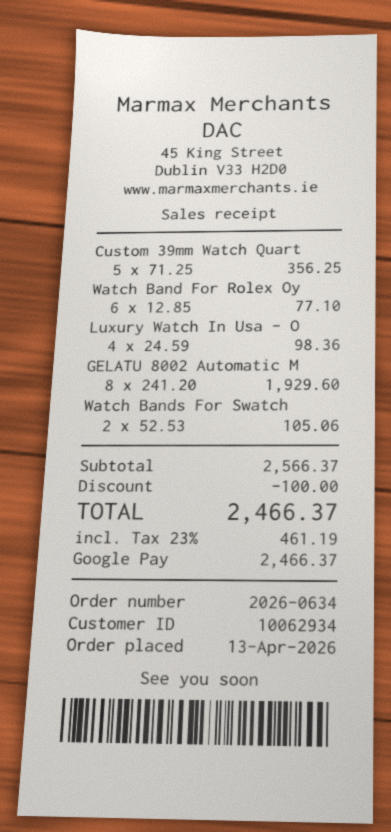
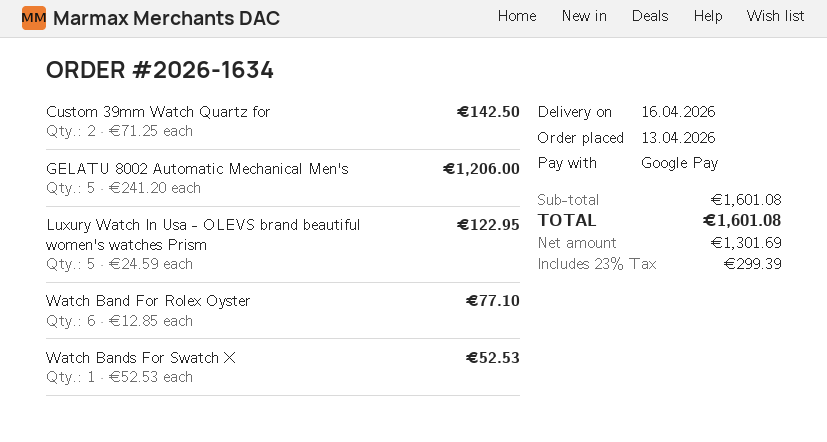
order number: 2026-0634 -> 2026-1634
Custom 39mm Watch Quart: 5 x 71.25 = 356.25 -> 2 x 71.25 = 142.50
Luxury Watch In Usa - O: 4 x 24.59 = 98.36 -> 5 x 24.59 = 122.95
GELATU 8002 Automatic M: 8 x 241.20 = 1929.60 -> 5 x 241.20 = 1206.00
Watch Bands For Swatch: 2 x 52.53 = 105.06 -> 1 x 52.53 = 52.53
subtotal: 2566.37 -> 1601.08
discount: 100.00 -> none
tax: 23% = 461.19 -> 23% = 299.39
total: 2466.37 -> 1601.08

